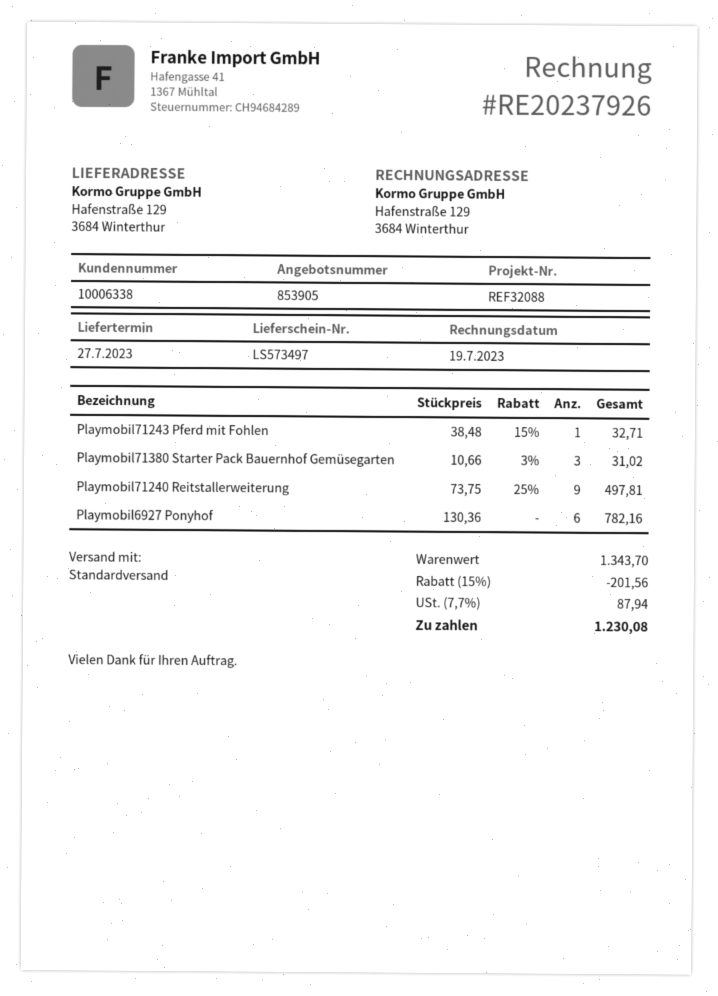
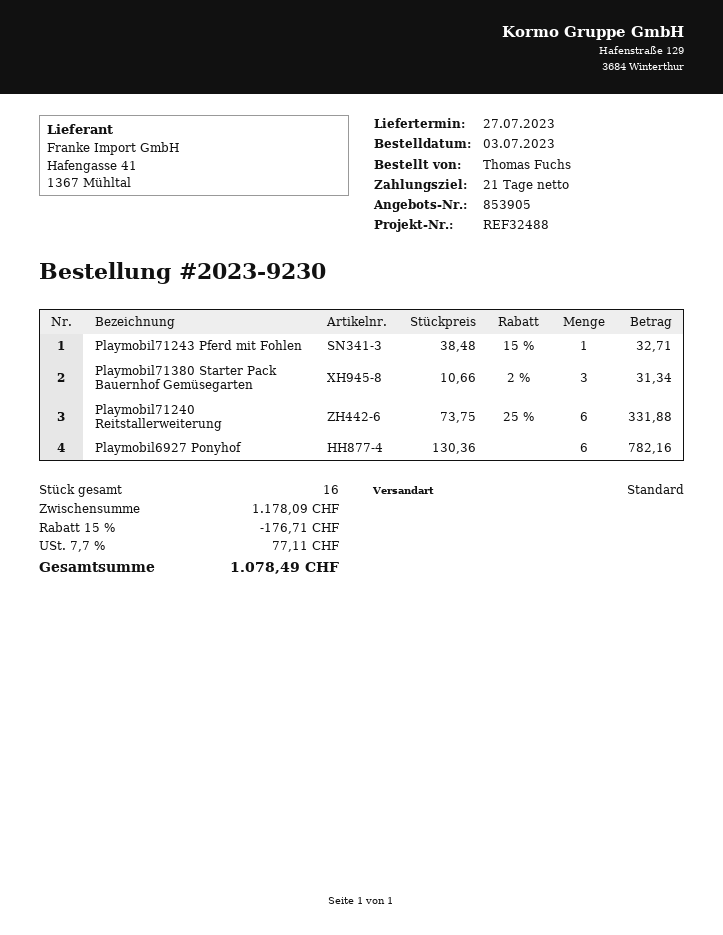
reference: REF32088 -> REF32488
Playmobil71380 Starter Pack Bauernhof Gemüsegarten: 3 x 10.66 - 3% = 31.02 -> 3 x 10.66 - 2% = 31.34
Playmobil71240 Reitstallerweiterung: 9 x 73.75 - 25% = 497.81 -> 6 x 73.75 - 25% = 331.88
subtotal: 1343.70 -> 1178.09
discount: 15% = 201.56 -> 15% = 176.71
tax: 7.7% = 87.94 -> 7.7% = 77.11
total: 1230.08 -> 1078.49

